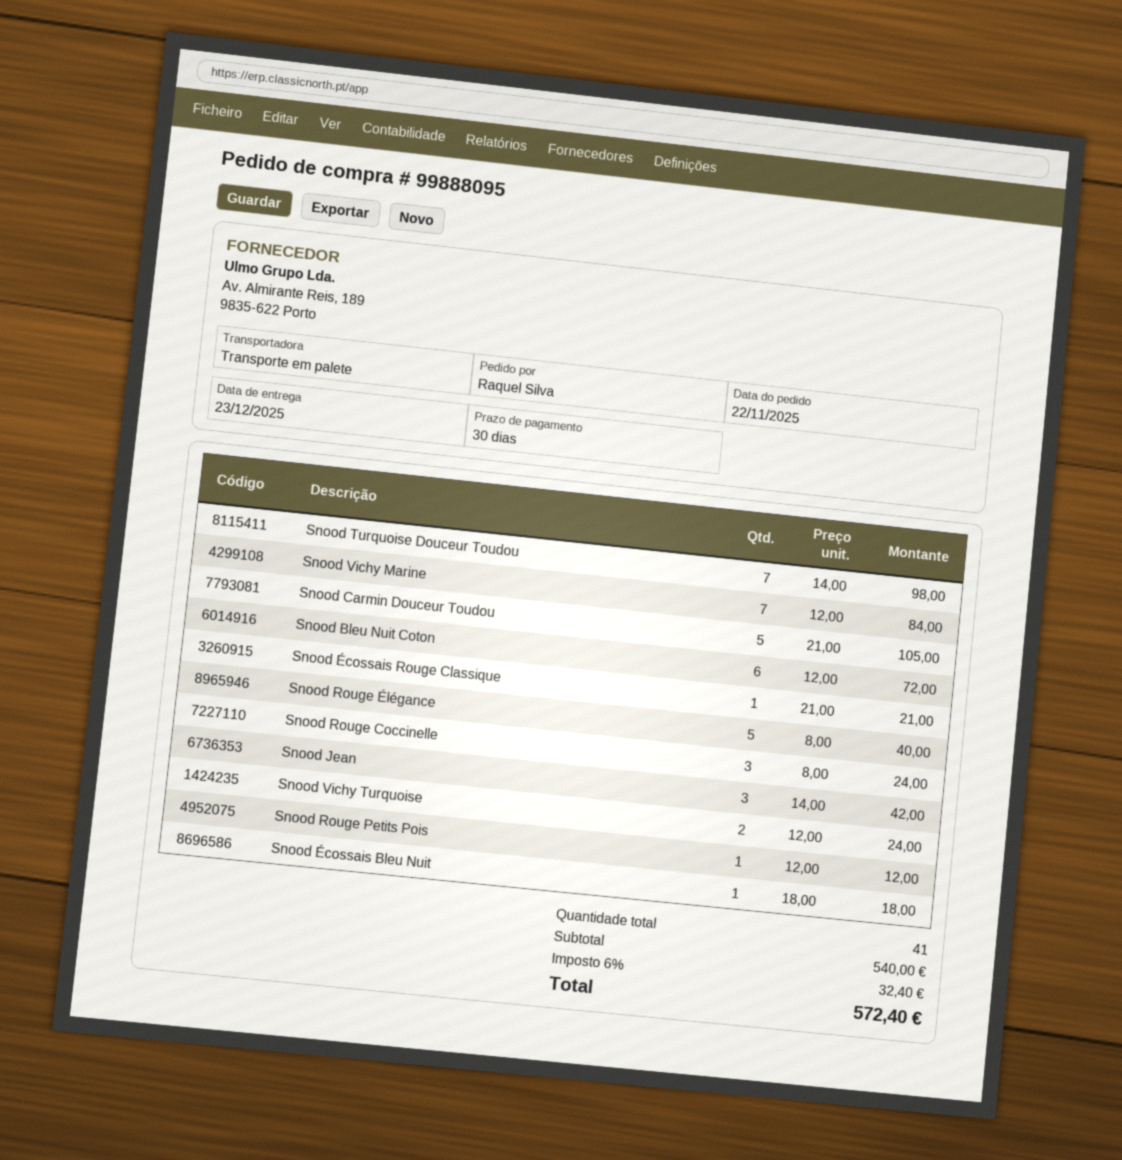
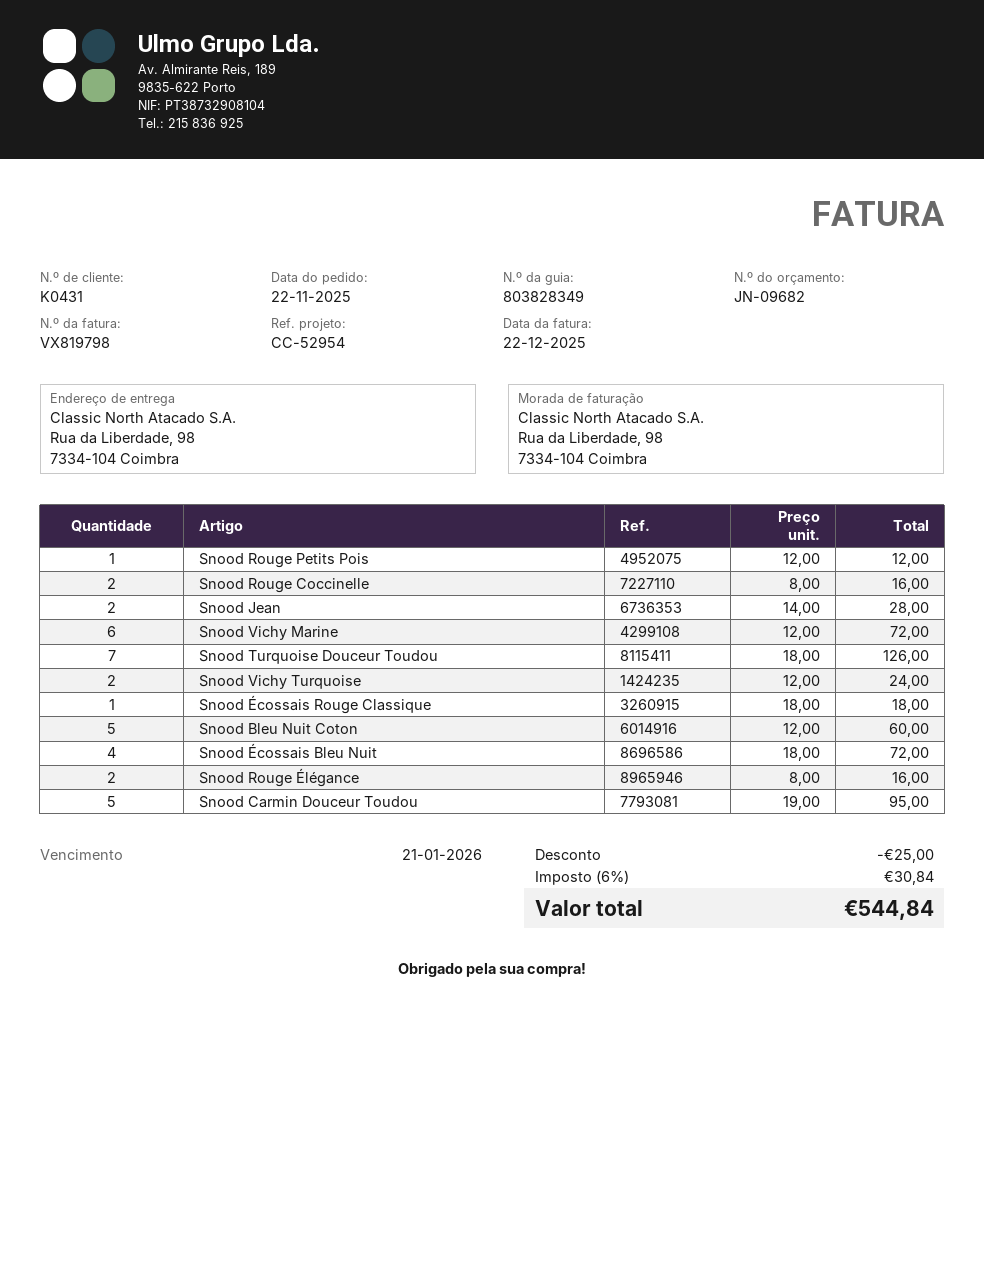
Snood Turquoise Douceur Toudou: 7 x 14.00 = 98.00 -> 7 x 18.00 = 126.00
Snood Vichy Marine: 7 x 12.00 = 84.00 -> 6 x 12.00 = 72.00
Snood Carmin Douceur Toudou: 5 x 21.00 = 105.00 -> 5 x 19.00 = 95.00
Snood Bleu Nuit Coton: 6 x 12.00 = 72.00 -> 5 x 12.00 = 60.00
Snood Écossais Rouge Classique: 1 x 21.00 = 21.00 -> 1 x 18.00 = 18.00
Snood Rouge Élégance: 5 x 8.00 = 40.00 -> 2 x 8.00 = 16.00
Snood Rouge Coccinelle: 3 x 8.00 = 24.00 -> 2 x 8.00 = 16.00
Snood Jean: 3 x 14.00 = 42.00 -> 2 x 14.00 = 28.00
Snood Écossais Bleu Nuit: 1 x 18.00 = 18.00 -> 4 x 18.00 = 72.00
discount: none -> 25.00
tax: 6% = 32.40 -> 6% = 30.84
total: 572.40 -> 544.84

